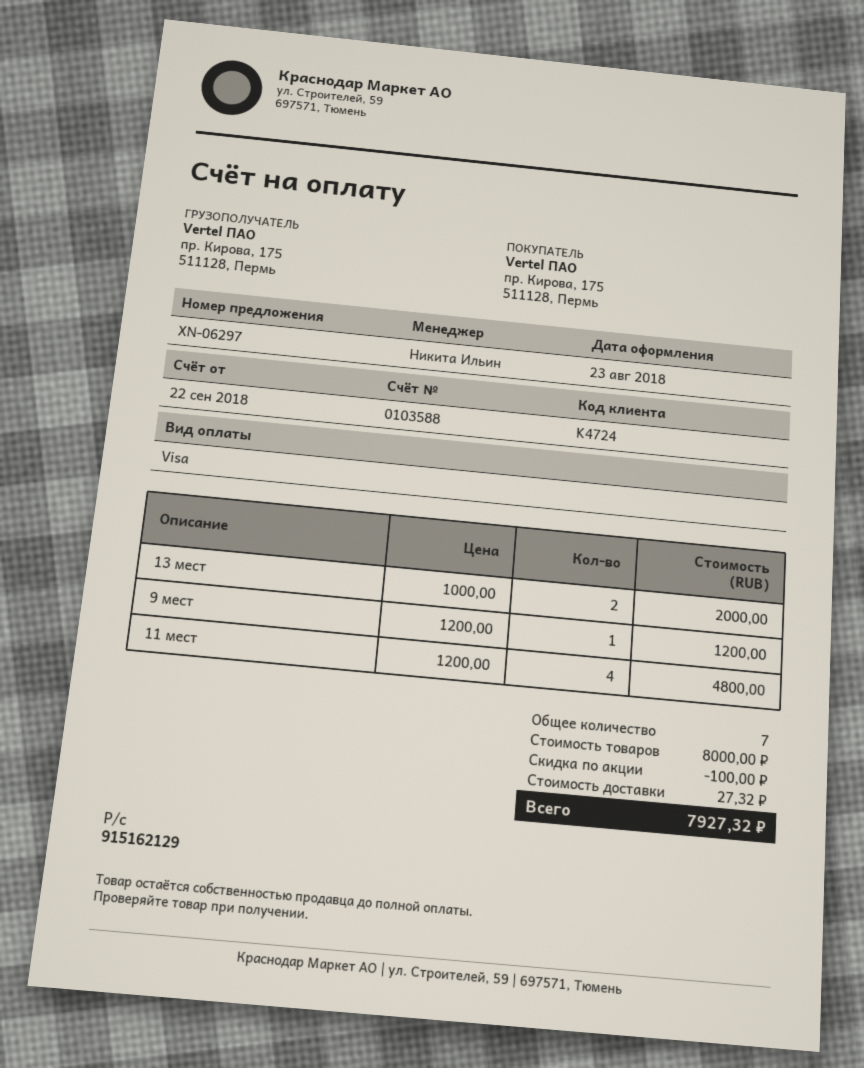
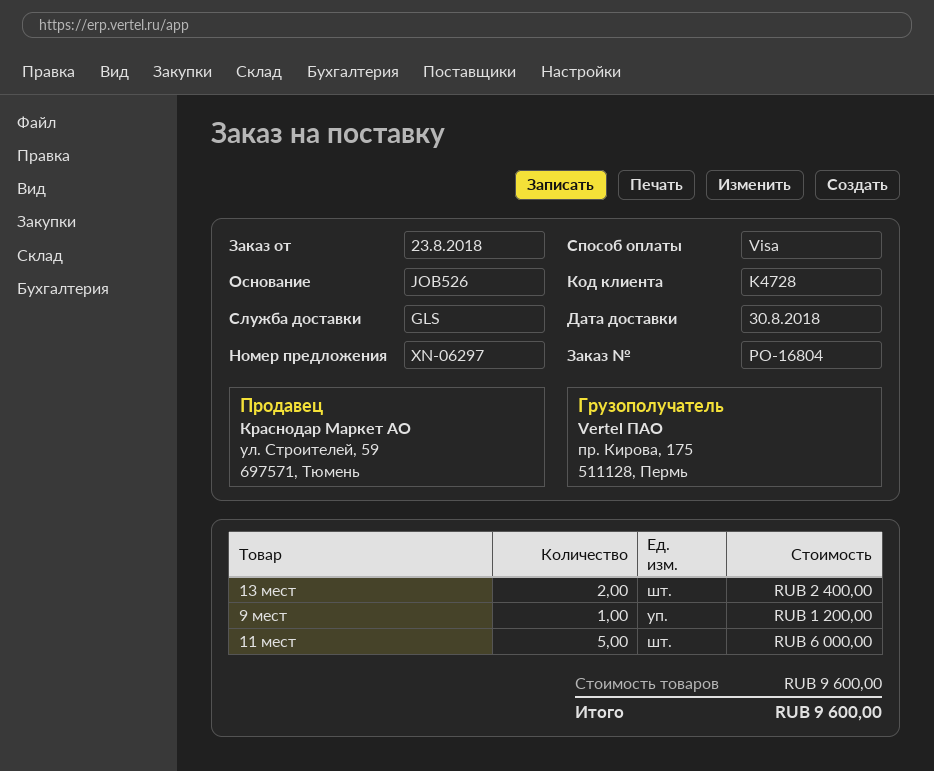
customer number: K4724 -> K4728
13 мест: 2 for 2000.00 -> 2 for 2400.00
11 мест: 4 for 4800.00 -> 5 for 6000.00
subtotal: 8000.00 -> 9600.00
discount: 100.00 -> none
shipping: 27.32 -> none
total: 7927.32 -> 9600.00

